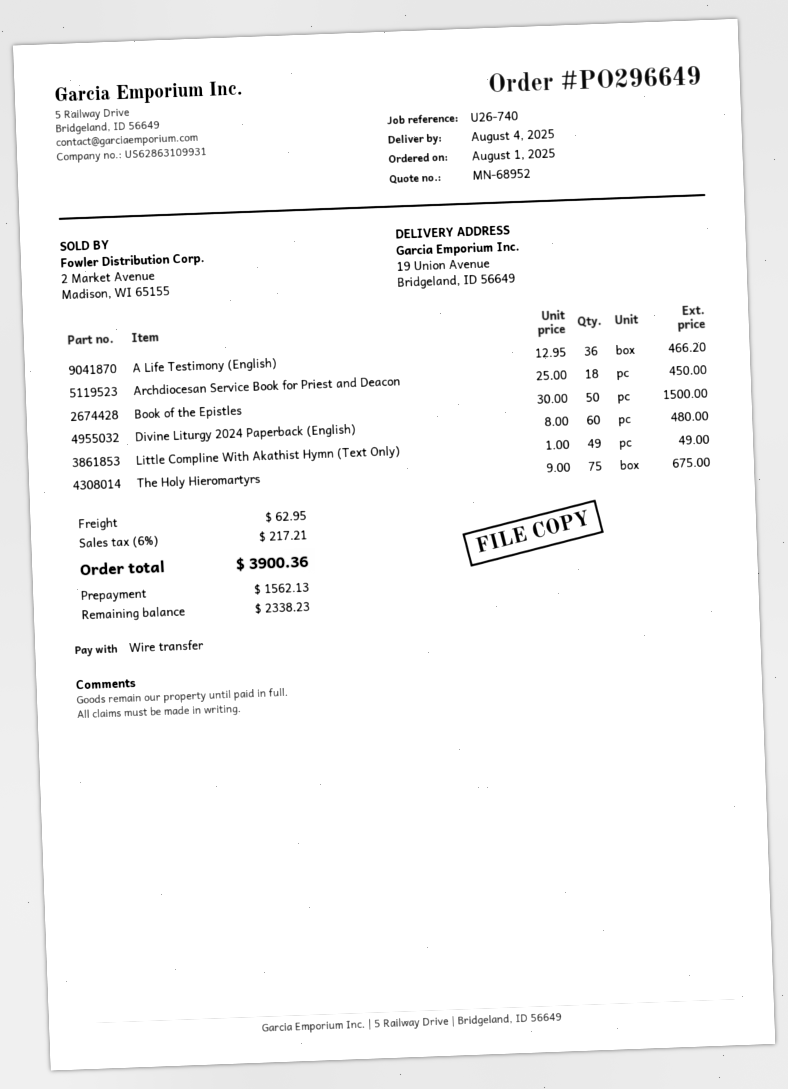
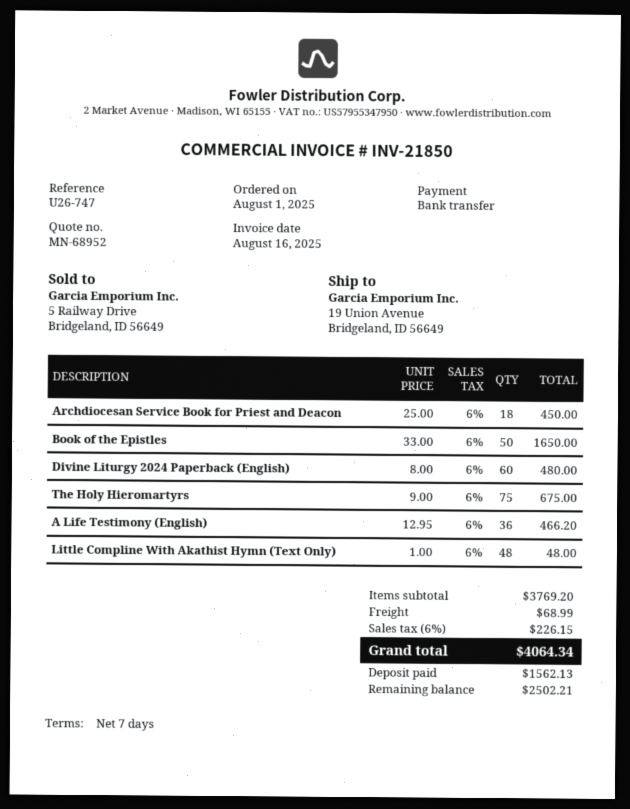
reference: U26-740 -> U26-747
Book of the Epistles: 50 x 30.00 = 1500.00 -> 50 x 33.00 = 1650.00
Little Compline With Akathist Hymn (Text Only): 49 x 1.00 = 49.00 -> 48 x 1.00 = 48.00
shipping: 62.95 -> 68.99
tax: 6% = 217.21 -> 6% = 226.15
total: 3900.36 -> 4064.34
balance: 2338.23 -> 2502.21

